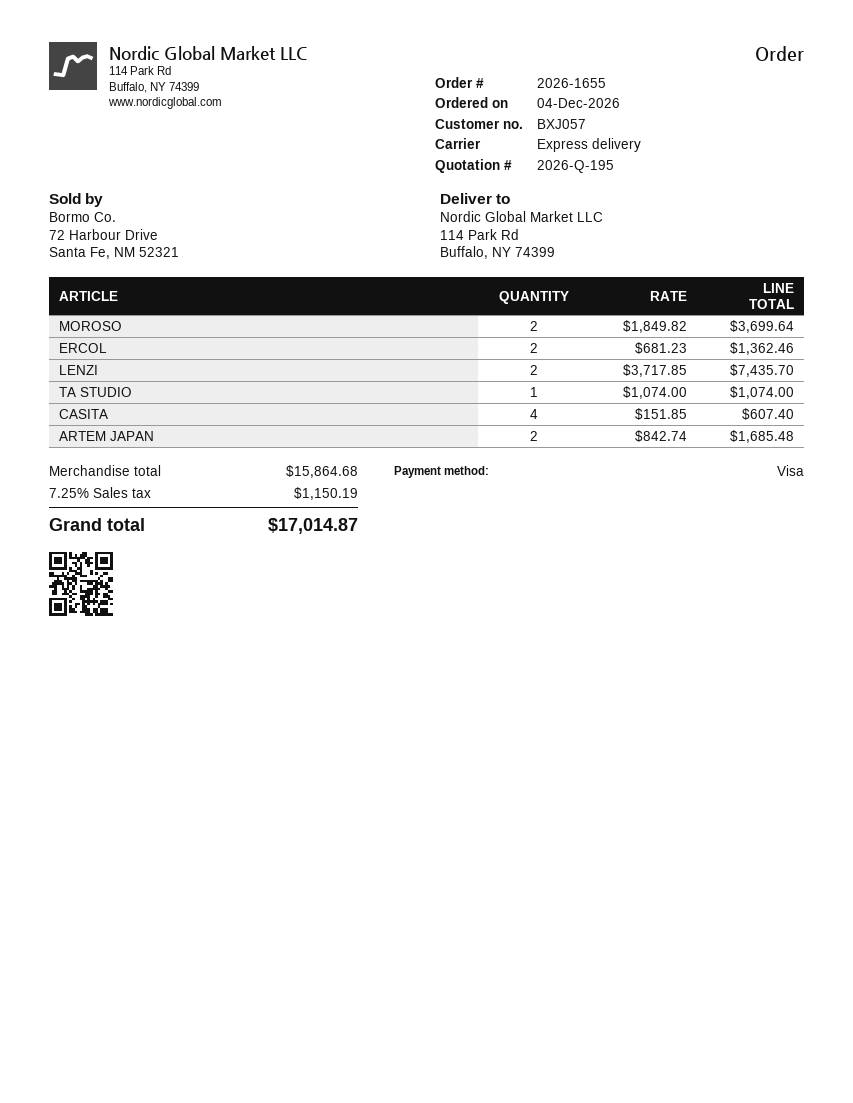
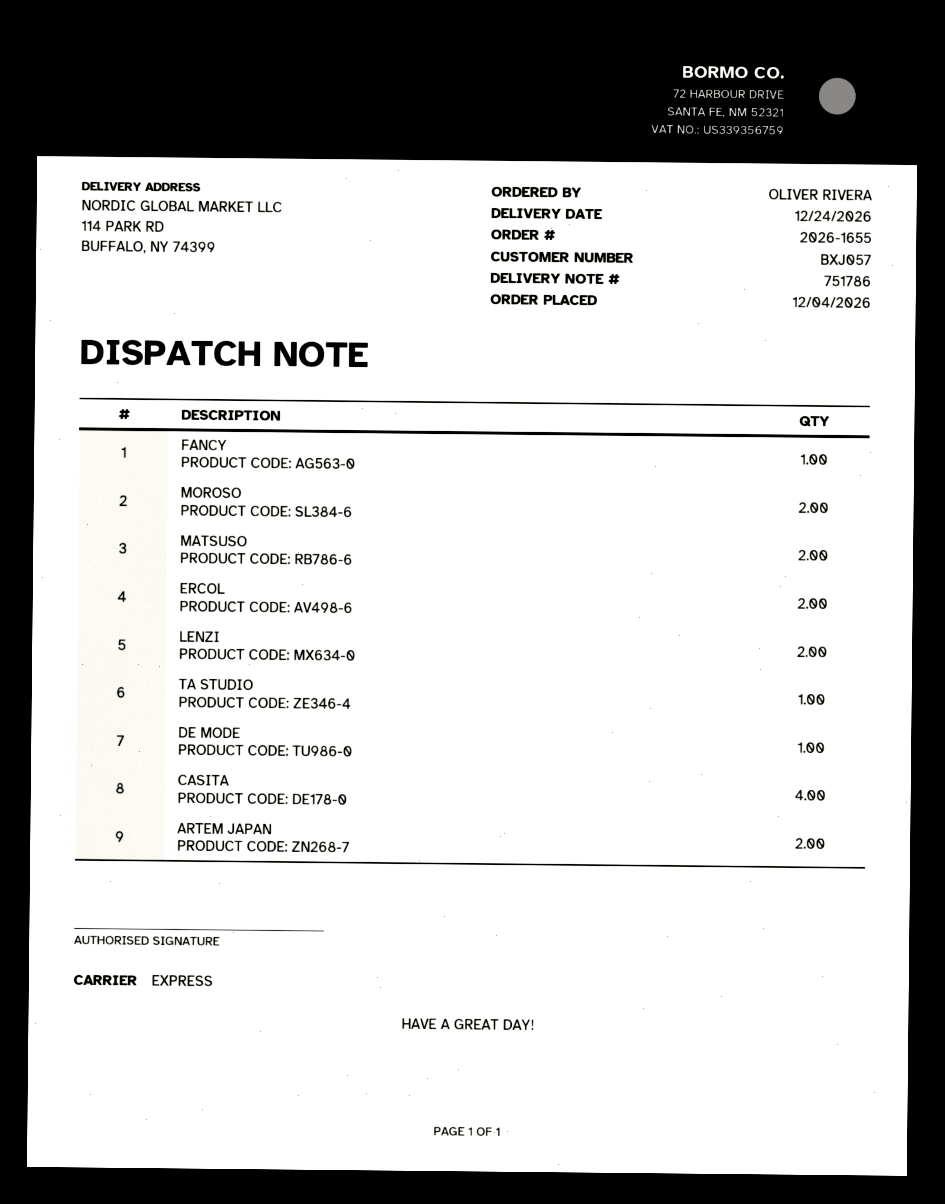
FANCY: none -> 1
MATSUSO: none -> 2
DE MODE: none -> 1

